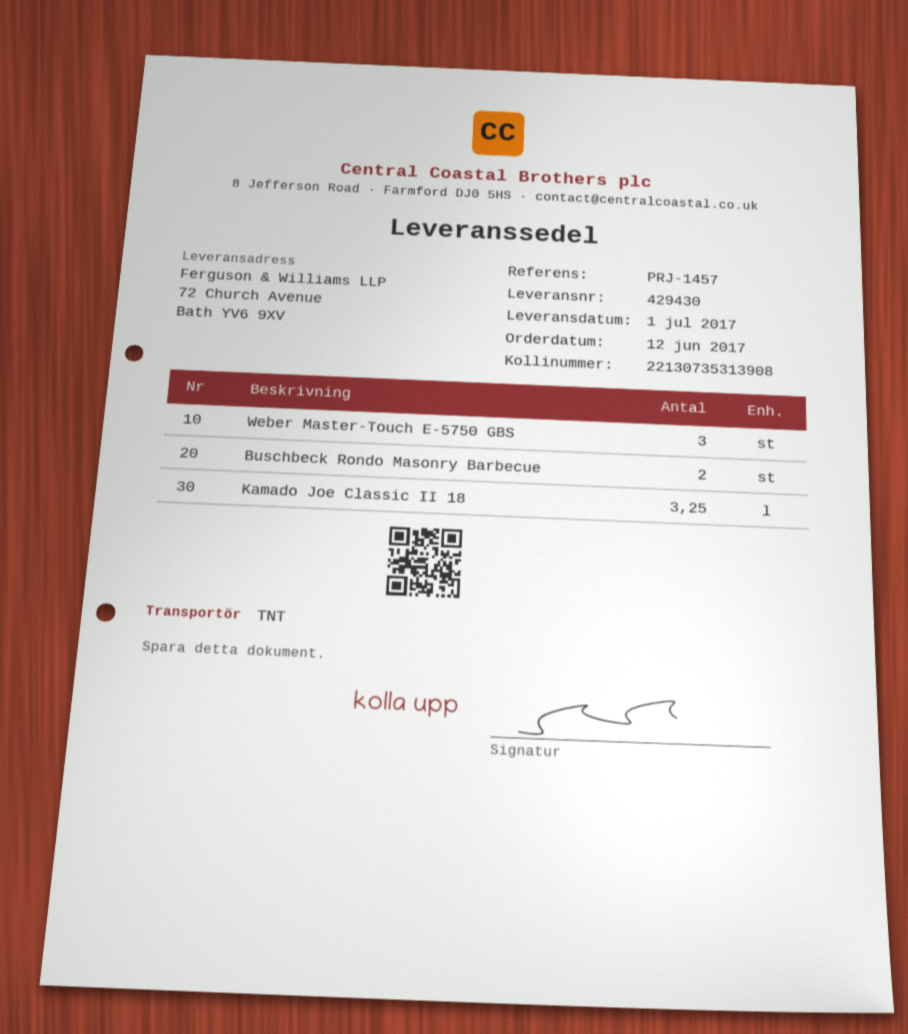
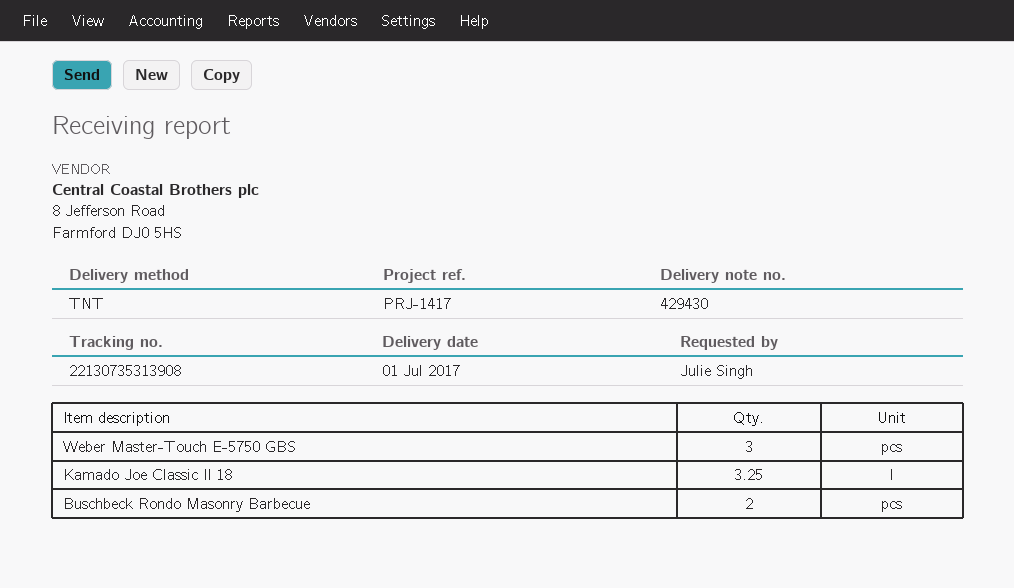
reference: PRJ-1457 -> PRJ-1417

